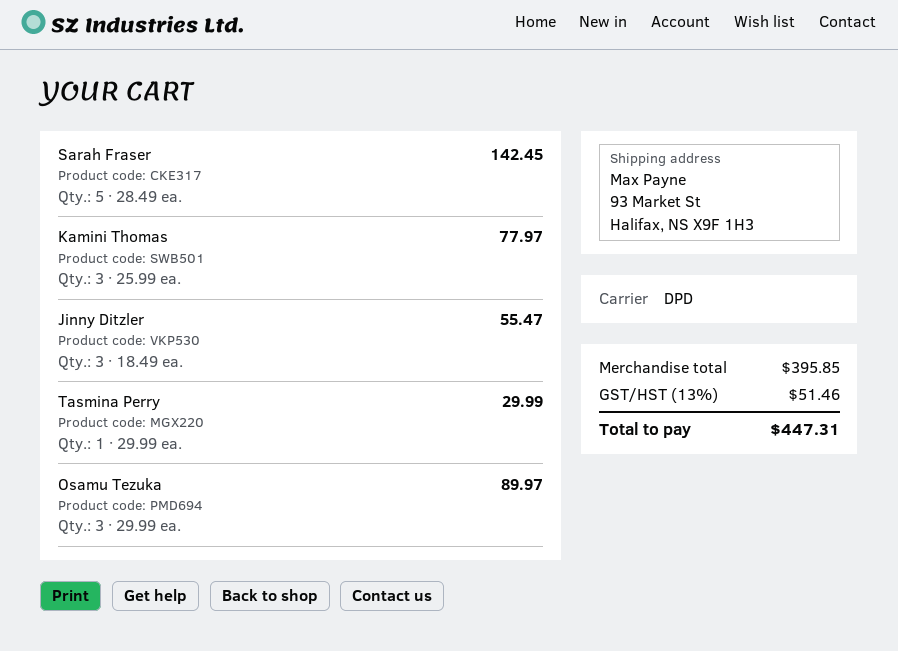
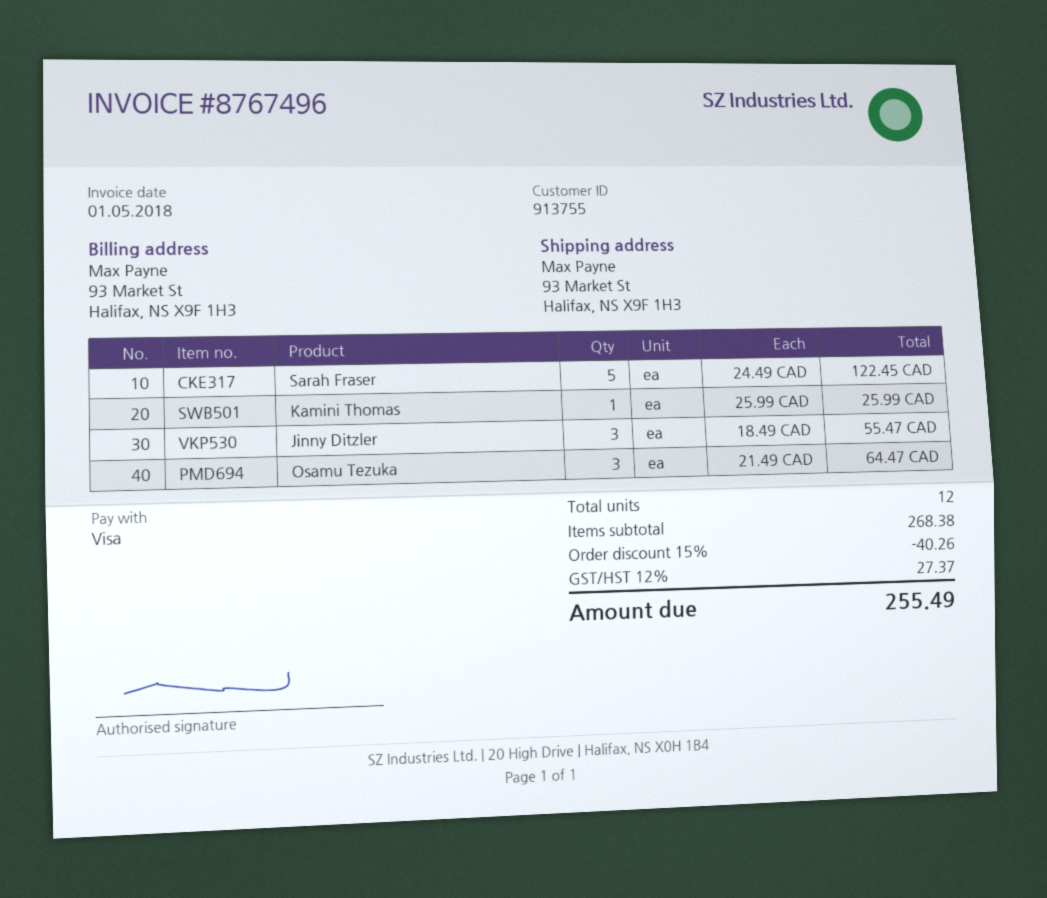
Sarah Fraser: 5 x 28.49 = 142.45 -> 5 x 24.49 = 122.45
Kamini Thomas: 3 x 25.99 = 77.97 -> 1 x 25.99 = 25.99
Tasmina Perry: 1 x 29.99 = 29.99 -> none
Osamu Tezuka: 3 x 29.99 = 89.97 -> 3 x 21.49 = 64.47
subtotal: 395.85 -> 268.38
discount: none -> 15% = 40.26
tax: 13% = 51.46 -> 12% = 27.37
total: 447.31 -> 255.49

